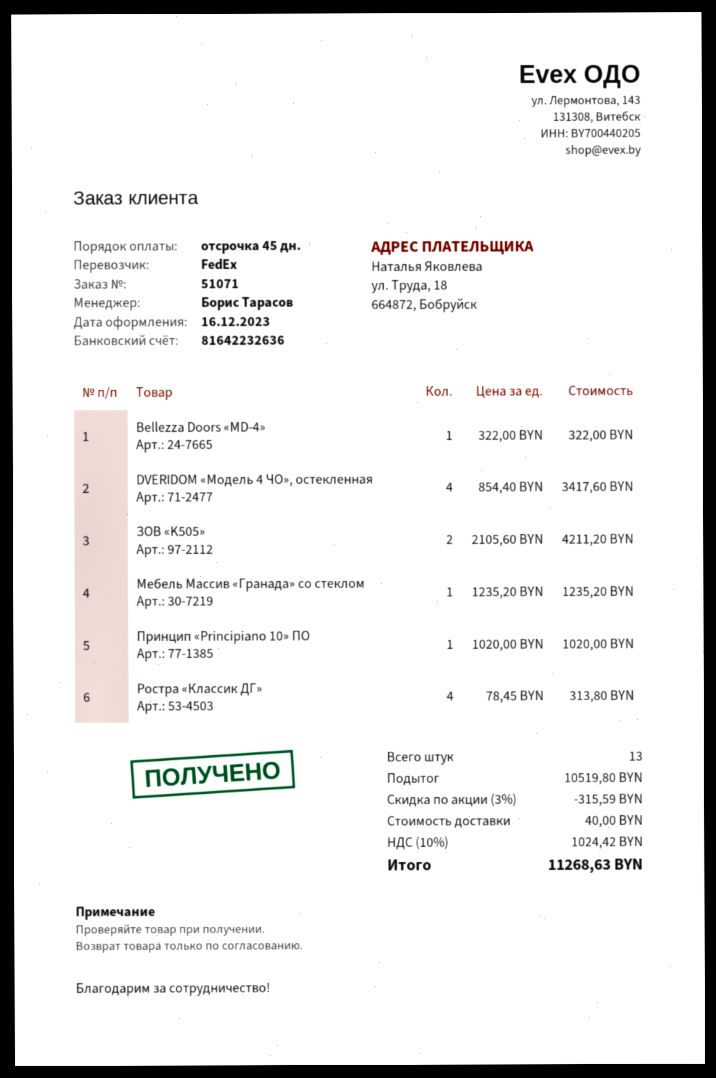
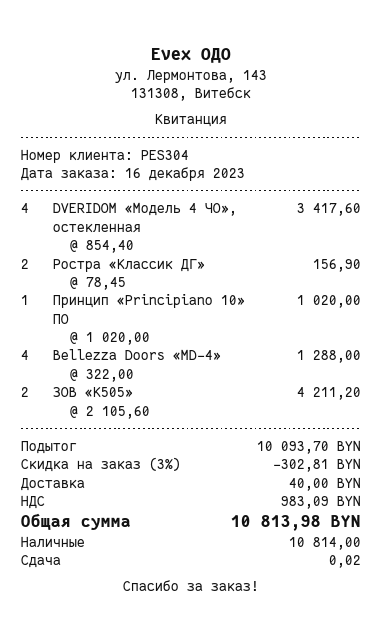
Bellezza Doors «MD-4»: 1 x 322.00 = 322.00 -> 4 x 322.00 = 1288.00
Мебель Массив «Гранада» со стеклом: 1 x 1235.20 = 1235.20 -> none
Ростра «Классик ДГ»: 4 x 78.45 = 313.80 -> 2 x 78.45 = 156.90
subtotal: 10519.80 -> 10093.70
discount: 3% = 315.59 -> 3% = 302.81
tax: 1024.42 -> 983.09
total: 11268.63 -> 10813.98

